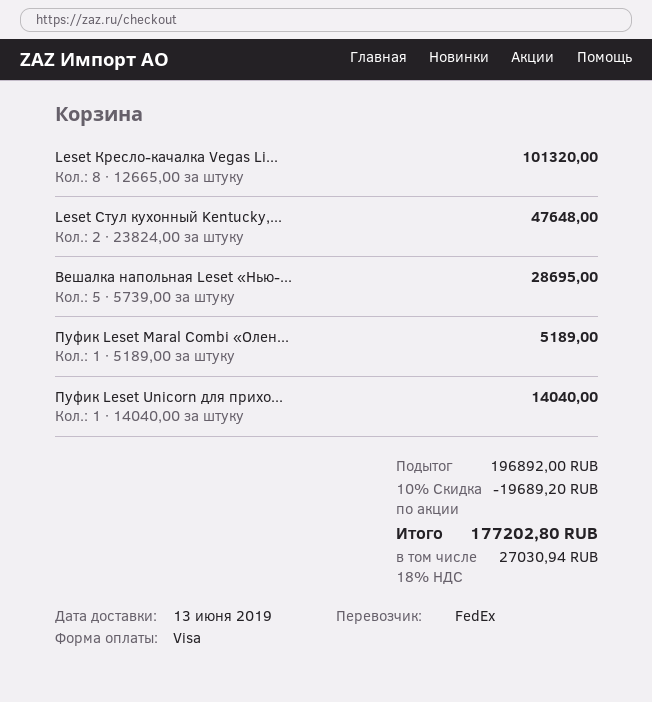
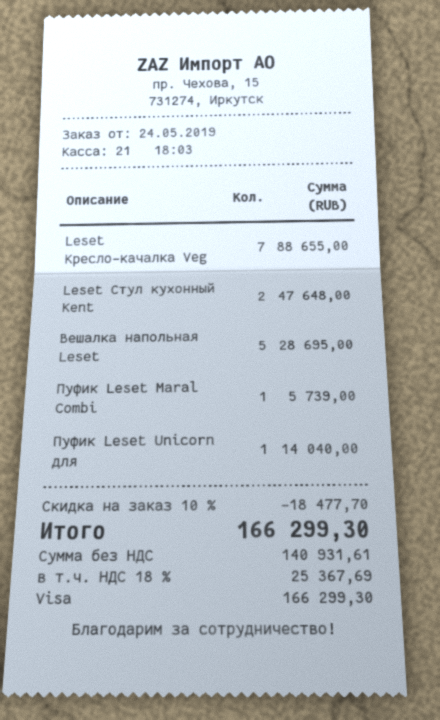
Leset Кресло-качалка Vegas Li...: 8 for 101320.00 -> 7 for 88655.00
Пуфик Leset Maral Combi «Олен...: 1 for 5189.00 -> 1 for 5739.00
discount: 10% = 19689.20 -> 10% = 18477.70
tax: 18% = 27030.94 -> 18% = 25367.69
total: 177202.80 -> 166299.30

